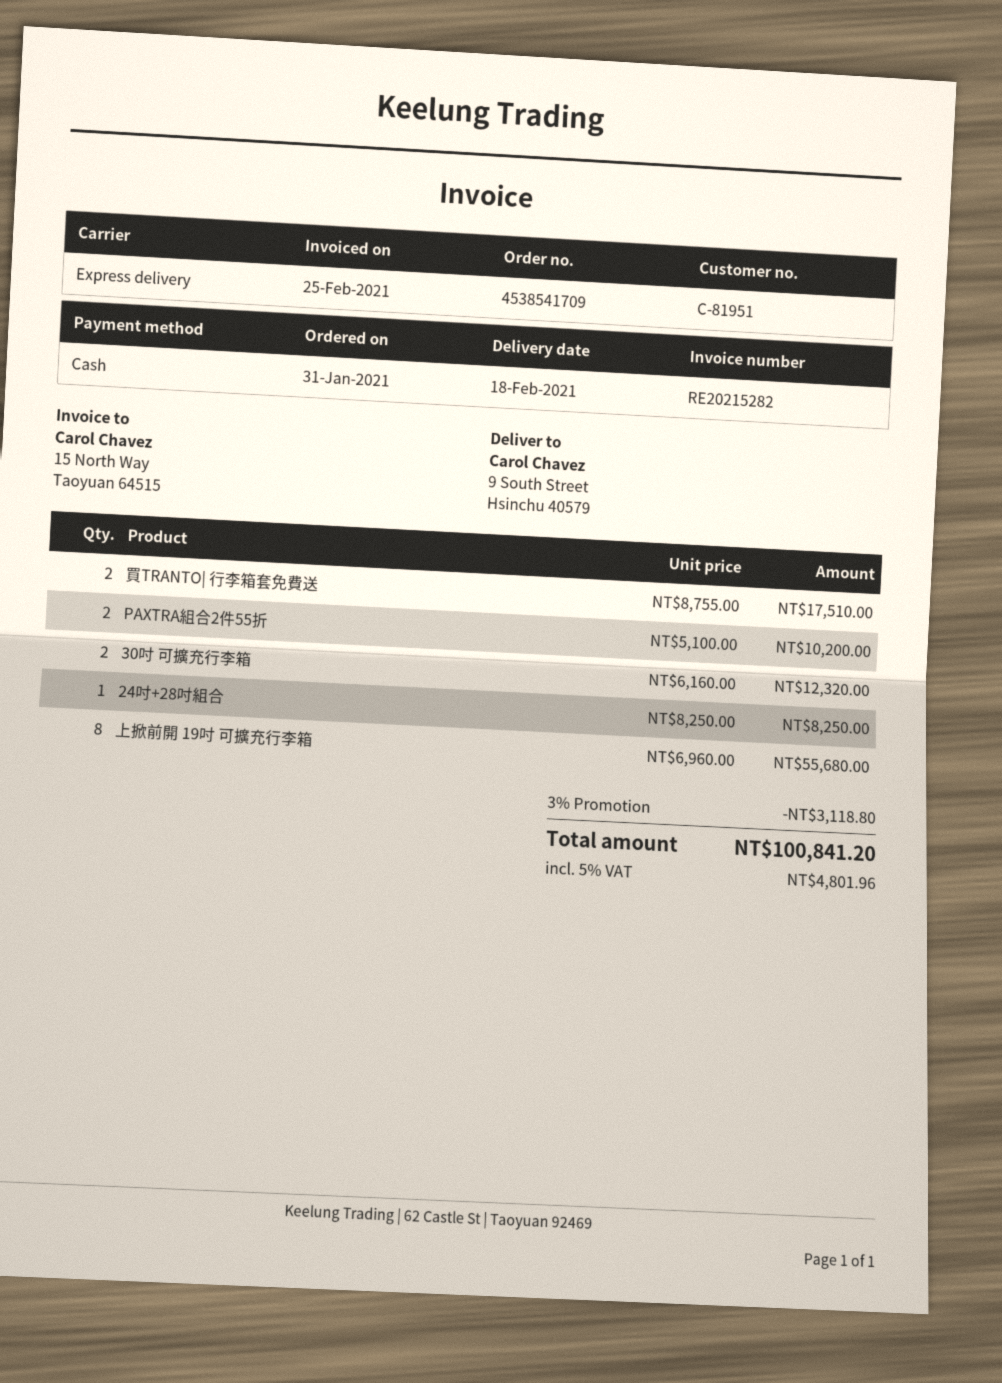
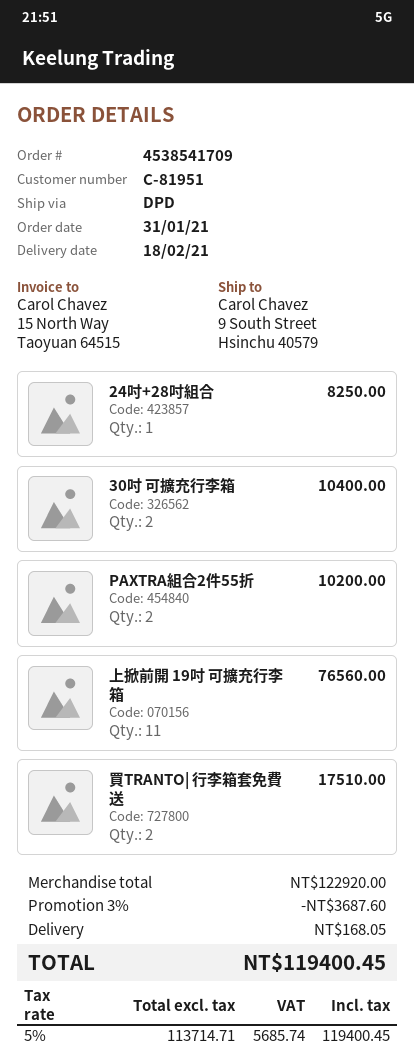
shipping method: express -> DPD
30吋 可擴充行李箱: 2 for 12320.00 -> 2 for 10400.00
上掀前開 19吋 可擴充行李箱: 8 for 55680.00 -> 11 for 76560.00
discount: 3% = 3118.80 -> 3% = 3687.60
shipping: none -> 168.05
tax: 5% = 4801.96 -> 5% = 5685.74
total: 100841.20 -> 119400.45

